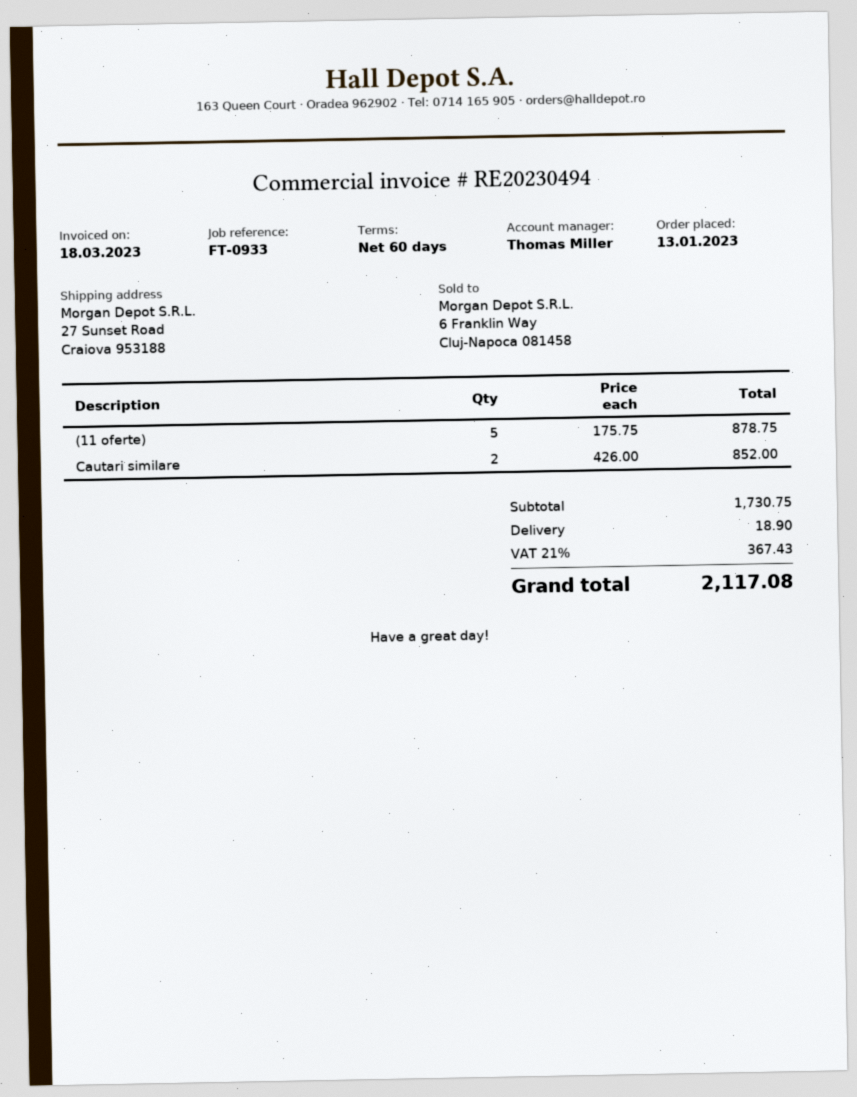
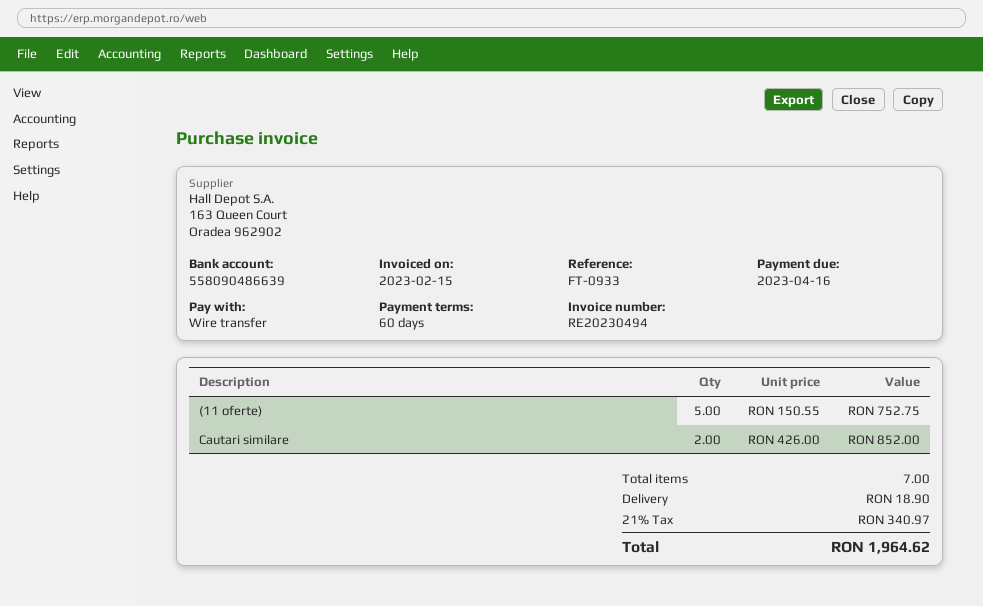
invoice date: 2023-03-18 -> 2023-02-15
(11 oferte): 5 x 175.75 = 878.75 -> 5 x 150.55 = 752.75
tax: 21% = 367.43 -> 21% = 340.97
total: 2117.08 -> 1964.62

